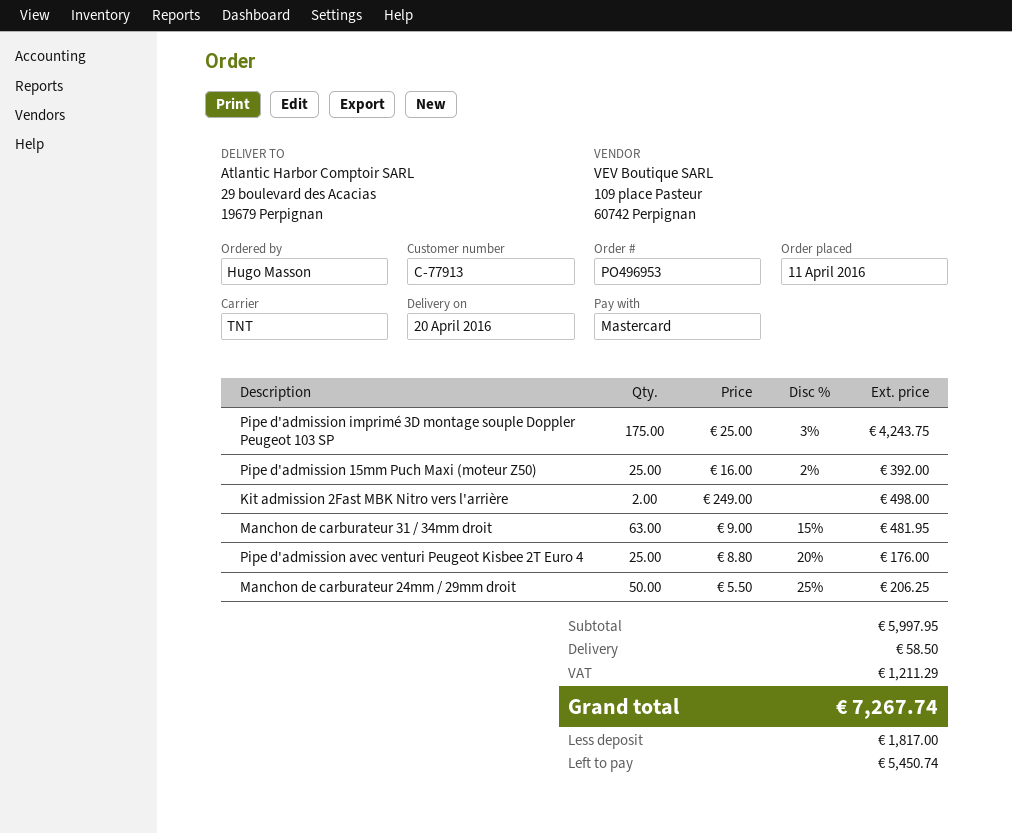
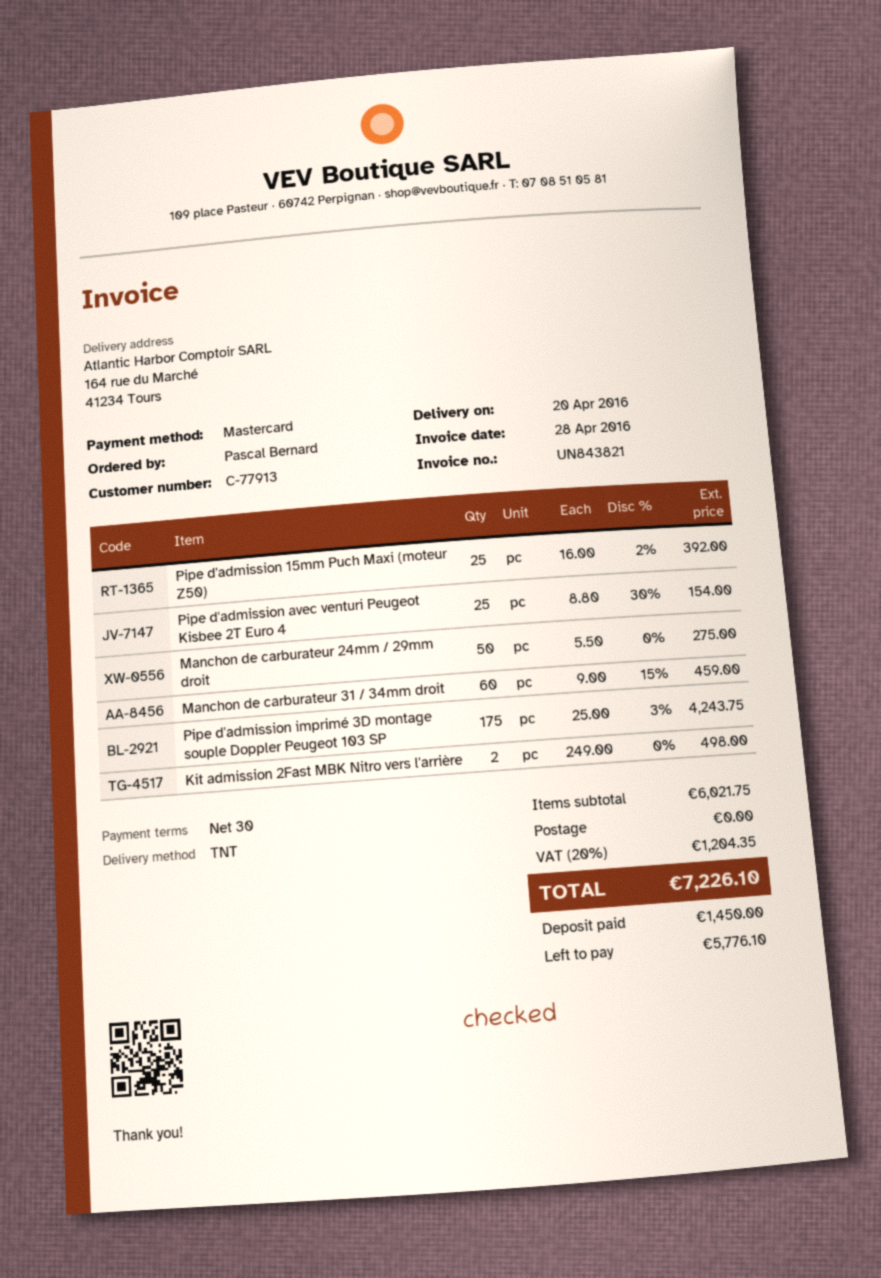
ordered by: Hugo Masson -> Pascal Bernard
ship to: 29 boulevard des Acacias, 19679 Perpignan -> 164 rue du Marché, 41234 Tours
Manchon de carburateur 31 / 34mm droit: 63 x 9.00 - 15% = 481.95 -> 60 x 9.00 - 15% = 459.00
Pipe d'admission avec venturi Peugeot Kisbee 2T Euro 4: 25 x 8.80 - 20% = 176.00 -> 25 x 8.80 - 30% = 154.00
Manchon de carburateur 24mm / 29mm droit: 50 x 5.50 - 25% = 206.25 -> 50 x 5.50 = 275.00
subtotal: 5997.95 -> 6021.75
shipping: 58.50 -> 0.00
tax: 1211.29 -> 1204.35
total: 7267.74 -> 7226.10
deposit: 1817.00 -> 1450.00
balance: 5450.74 -> 5776.10

